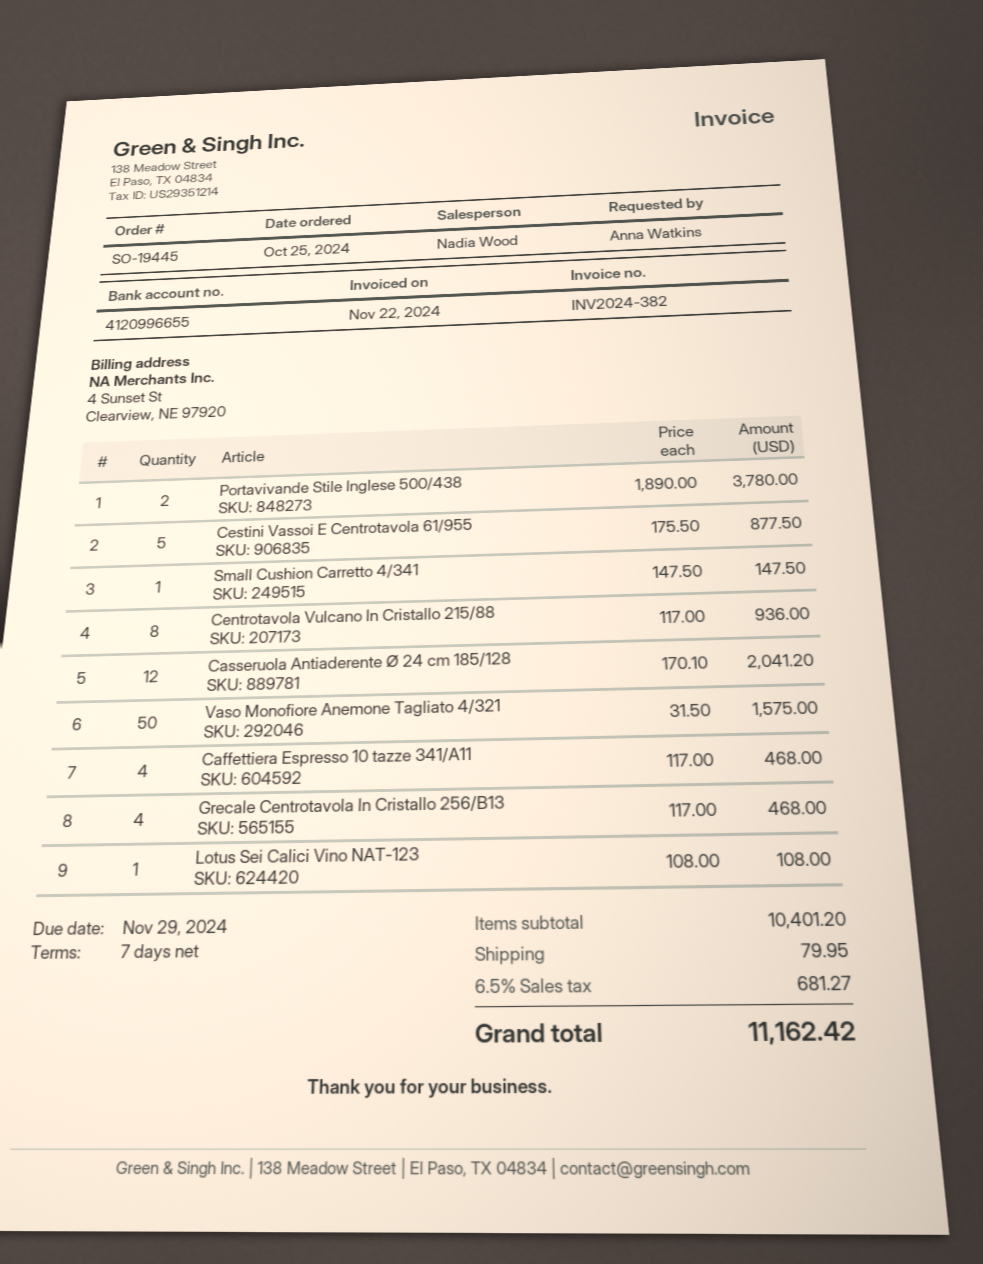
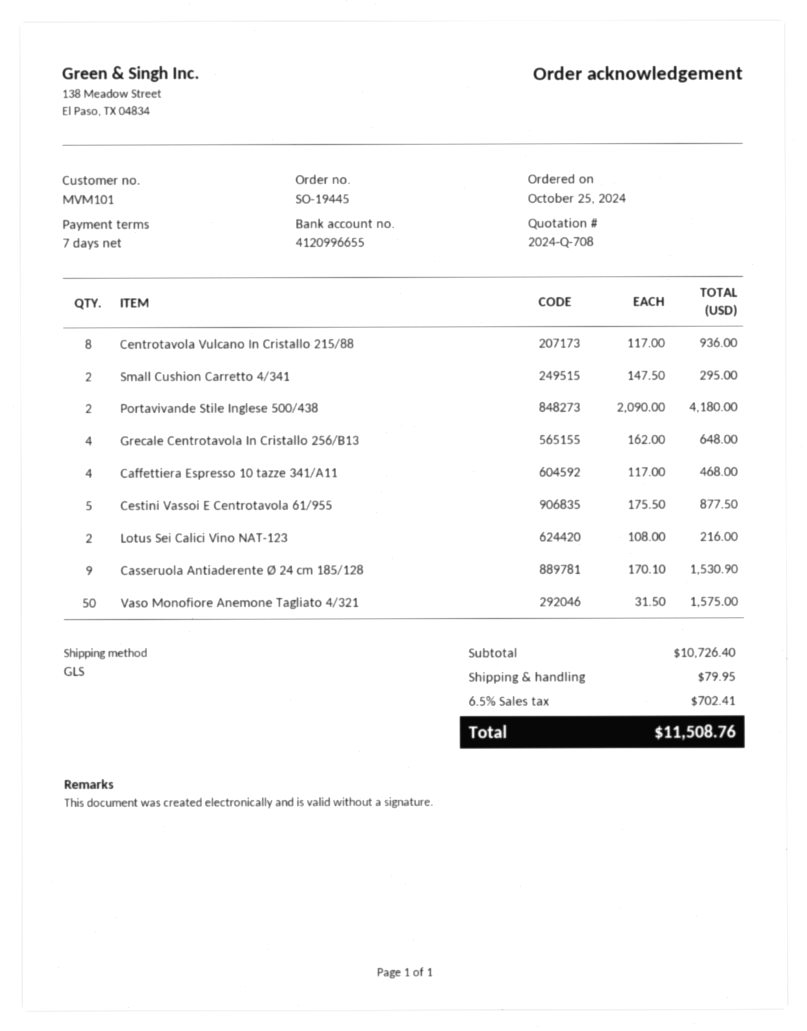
Portavivande Stile Inglese 500/438: 2 x 1890.00 = 3780.00 -> 2 x 2090.00 = 4180.00
Small Cushion Carretto 4/341: 1 x 147.50 = 147.50 -> 2 x 147.50 = 295.00
Casseruola Antiaderente Ø 24 cm 185/128: 12 x 170.10 = 2041.20 -> 9 x 170.10 = 1530.90
Grecale Centrotavola In Cristallo 256/B13: 4 x 117.00 = 468.00 -> 4 x 162.00 = 648.00
Lotus Sei Calici Vino NAT-123: 1 x 108.00 = 108.00 -> 2 x 108.00 = 216.00
subtotal: 10401.20 -> 10726.40
tax: 6.5% = 681.27 -> 6.5% = 702.41
total: 11162.42 -> 11508.76

